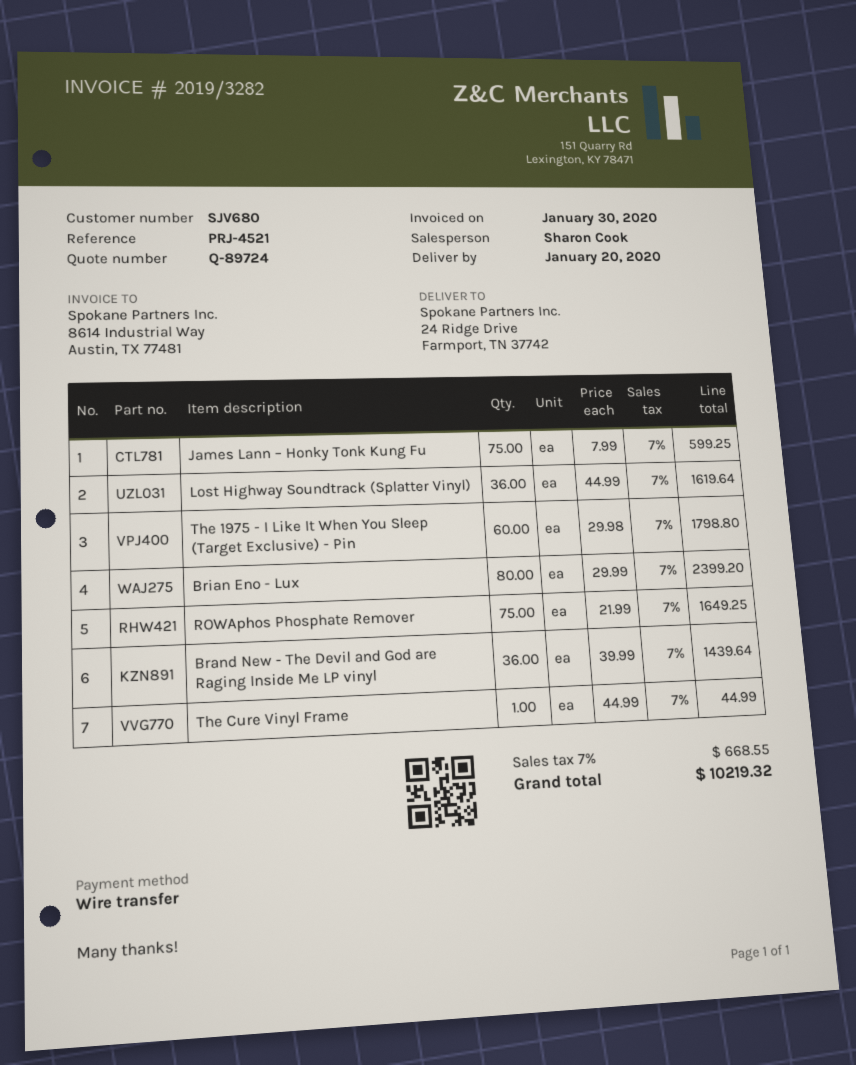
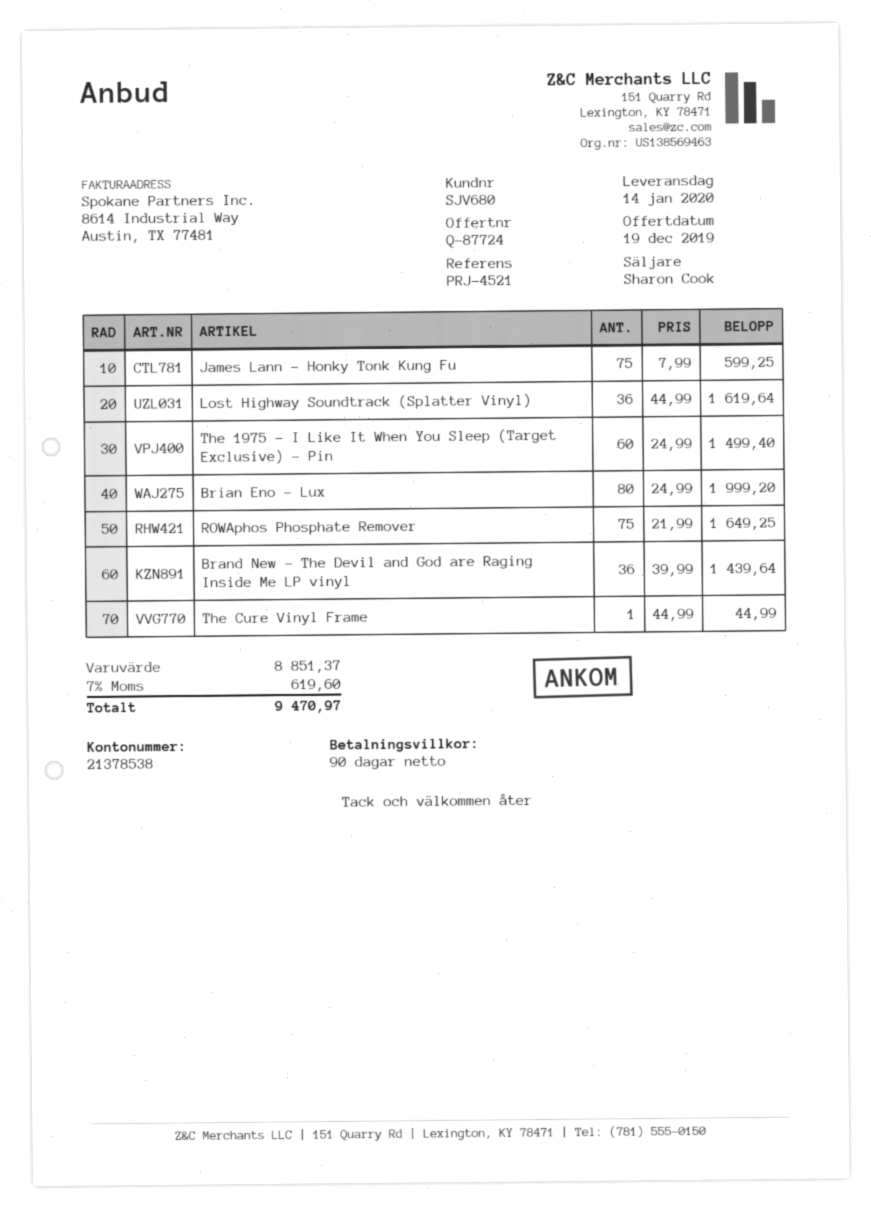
quote number: Q-89724 -> Q-87724
delivery date: 2020-01-20 -> 2020-01-14
The 1975 - I Like It When You Sleep (Target Exclusive) - Pin: 60 x 29.98 = 1798.80 -> 60 x 24.99 = 1499.40
Brian Eno - Lux: 80 x 29.99 = 2399.20 -> 80 x 24.99 = 1999.20
tax: 7% = 668.55 -> 7% = 619.60
total: 10219.32 -> 9470.97

